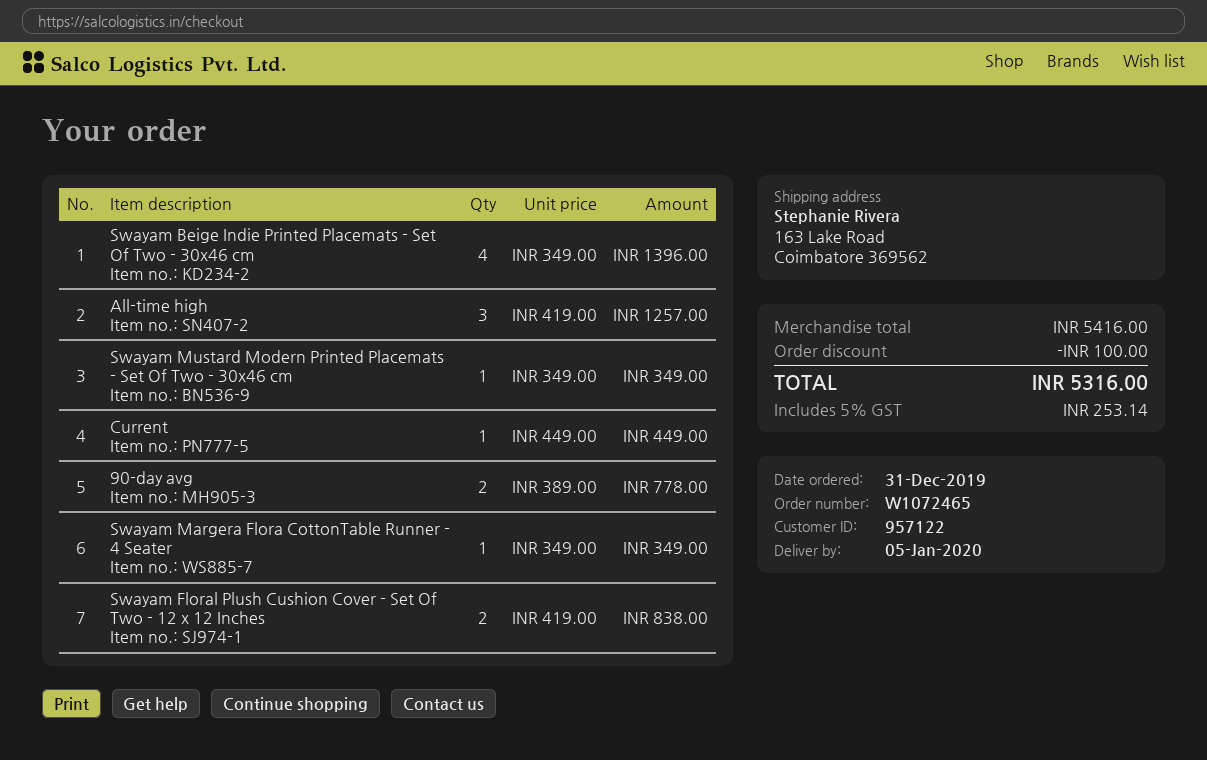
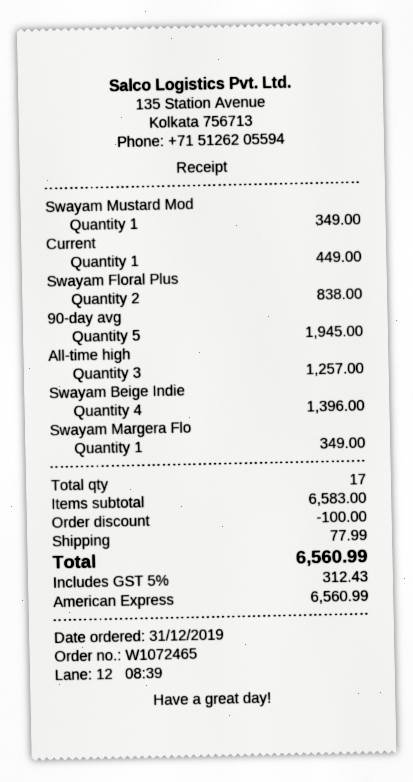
90-day avg: 2 for 778.00 -> 5 for 1945.00
subtotal: 5416.00 -> 6583.00
shipping: none -> 77.99
tax: 5% = 253.14 -> 5% = 312.43
total: 5316.00 -> 6560.99

